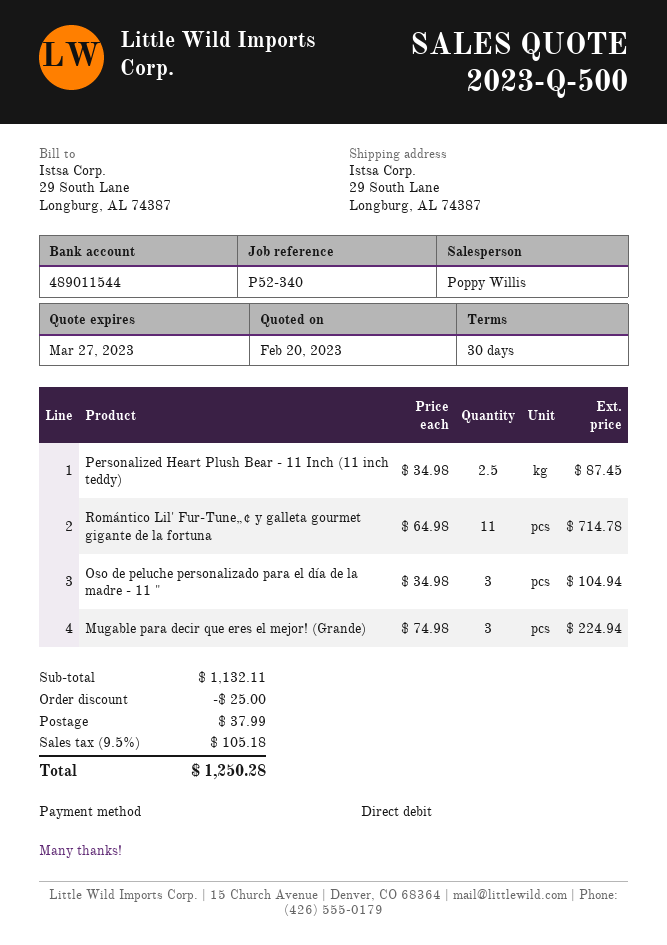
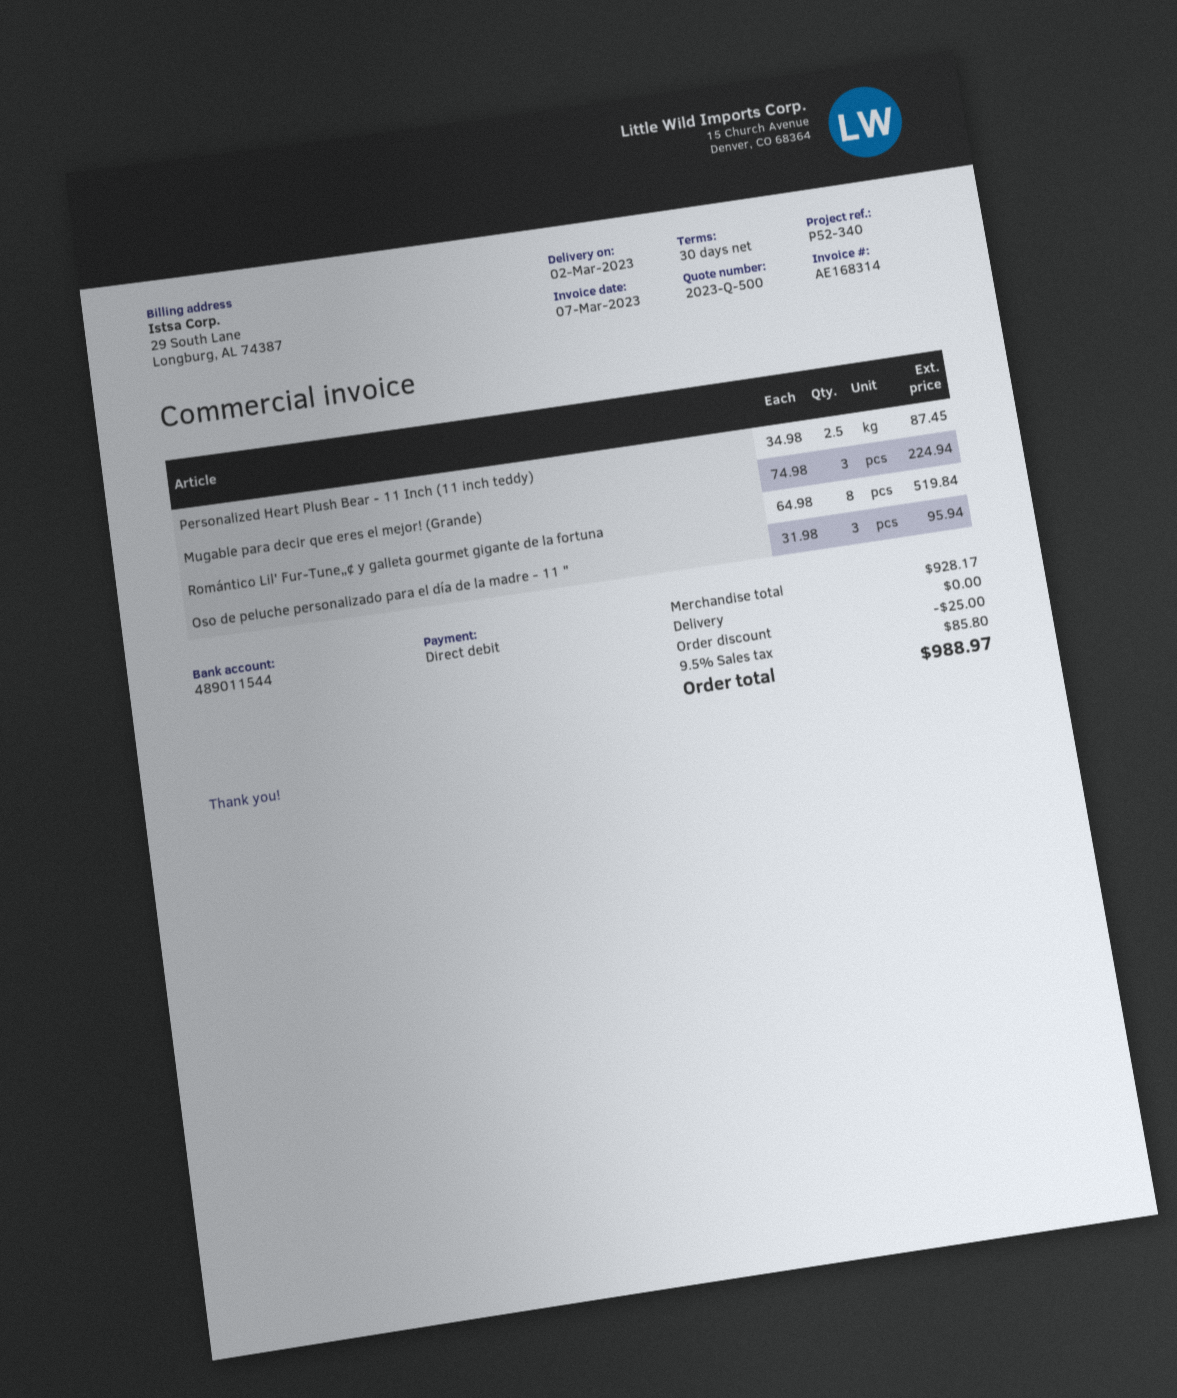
Romántico Lil' Fur-Tune„¢ y galleta gourmet gigante de la fortuna: 11 x 64.98 = 714.78 -> 8 x 64.98 = 519.84
Oso de peluche personalizado para el día de la madre - 11 ": 3 x 34.98 = 104.94 -> 3 x 31.98 = 95.94
subtotal: 1132.11 -> 928.17
shipping: 37.99 -> 0.00
tax: 9.5% = 105.18 -> 9.5% = 85.80
total: 1250.28 -> 988.97

